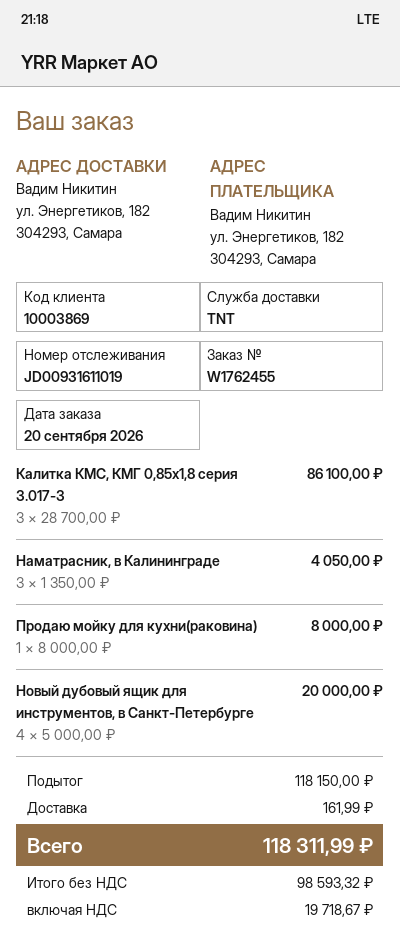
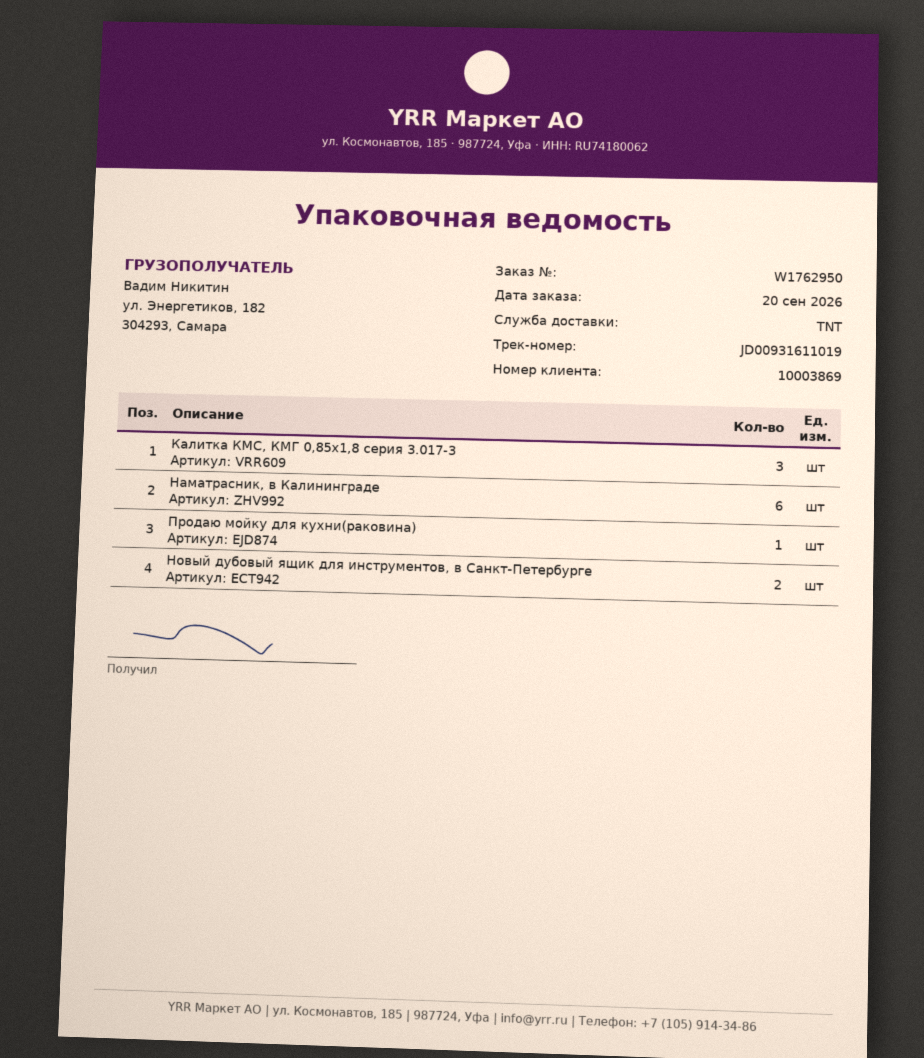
order number: W1762455 -> W1762950
Наматрасник, в Калининграде: 3 -> 6
Новый дубовый ящик для инструментов, в Санкт-Петербурге: 4 -> 2

